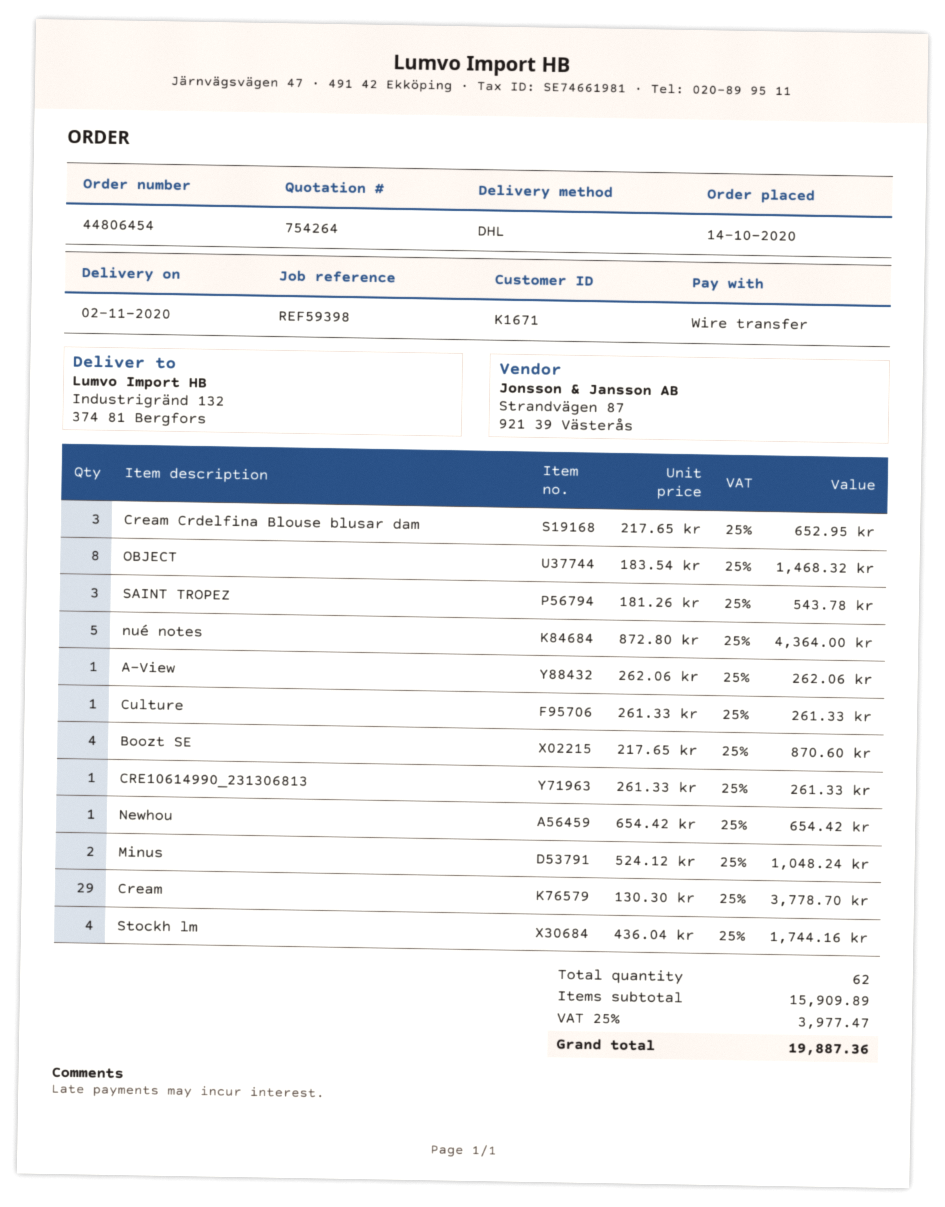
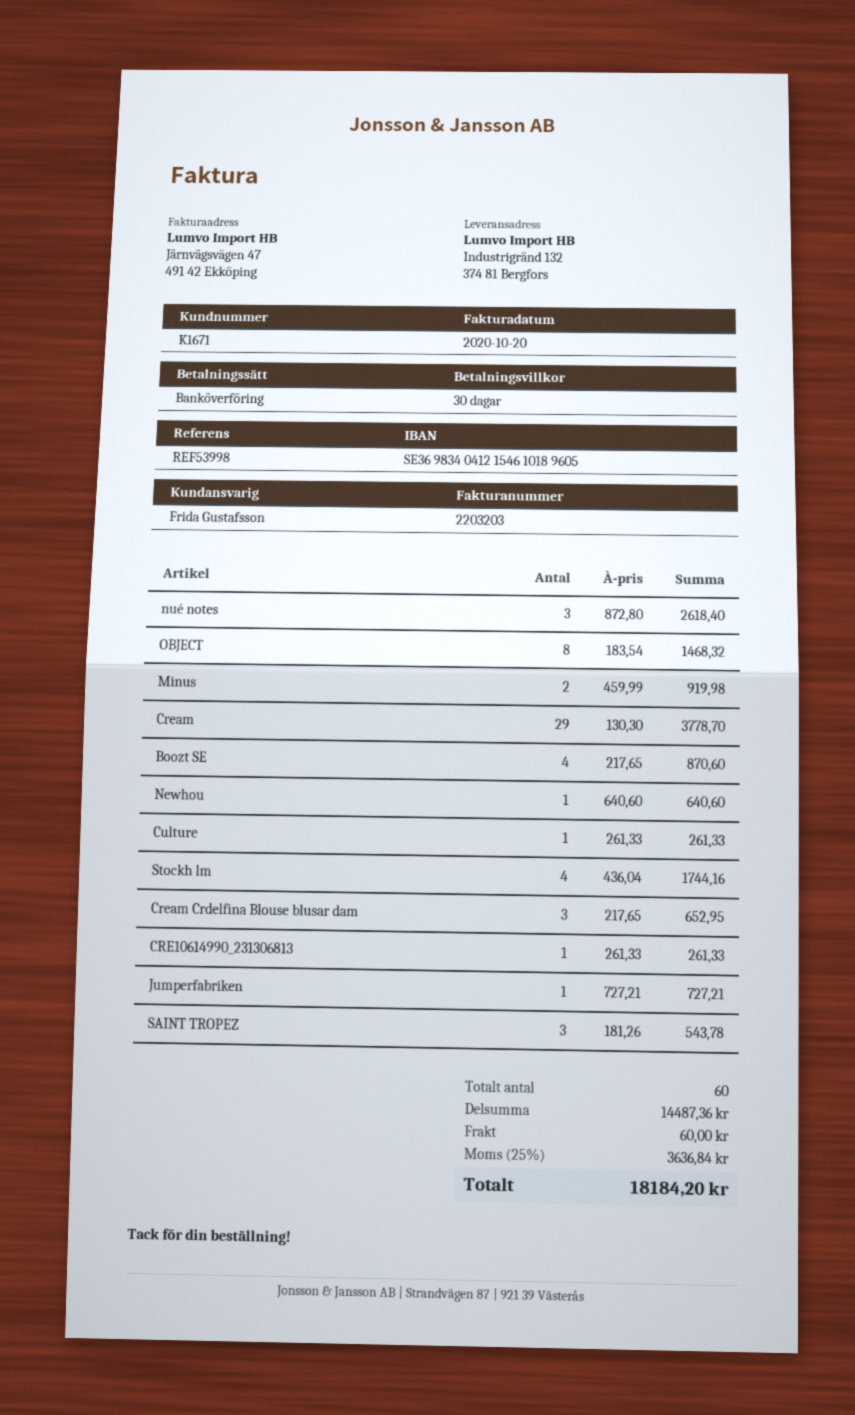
reference: REF59398 -> REF53998
nué notes: 5 x 872.80 = 4364.00 -> 3 x 872.80 = 2618.40
A-View: 1 x 262.06 = 262.06 -> none
Newhou: 1 x 654.42 = 654.42 -> 1 x 640.60 = 640.60
Minus: 2 x 524.12 = 1048.24 -> 2 x 459.99 = 919.98
Jumperfabriken: none -> 1 x 727.21 = 727.21
total quantity: 62 -> 60
subtotal: 15909.89 -> 14487.36
shipping: none -> 60.00
tax: 25% = 3977.47 -> 25% = 3636.84
total: 19887.36 -> 18184.20

